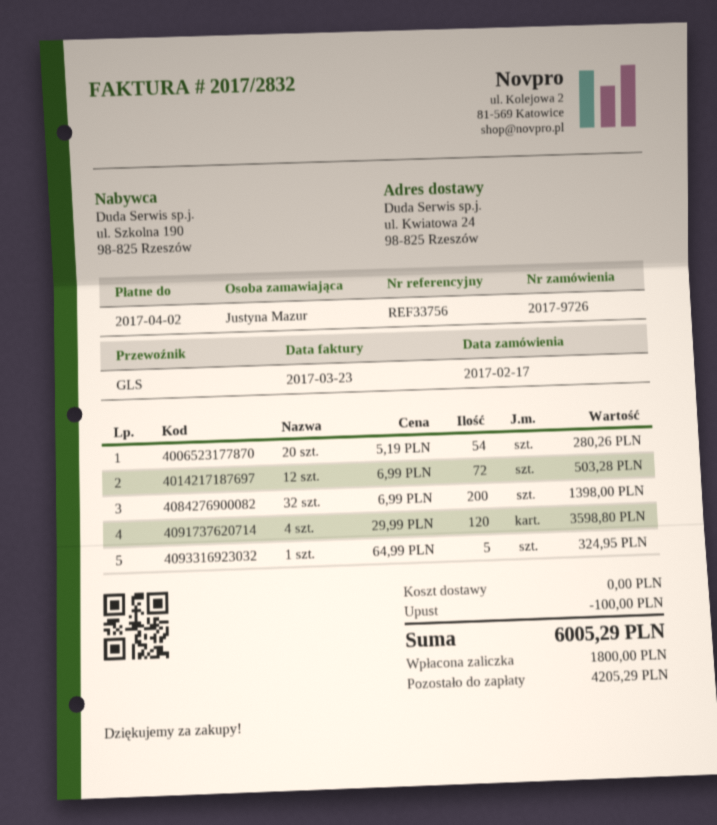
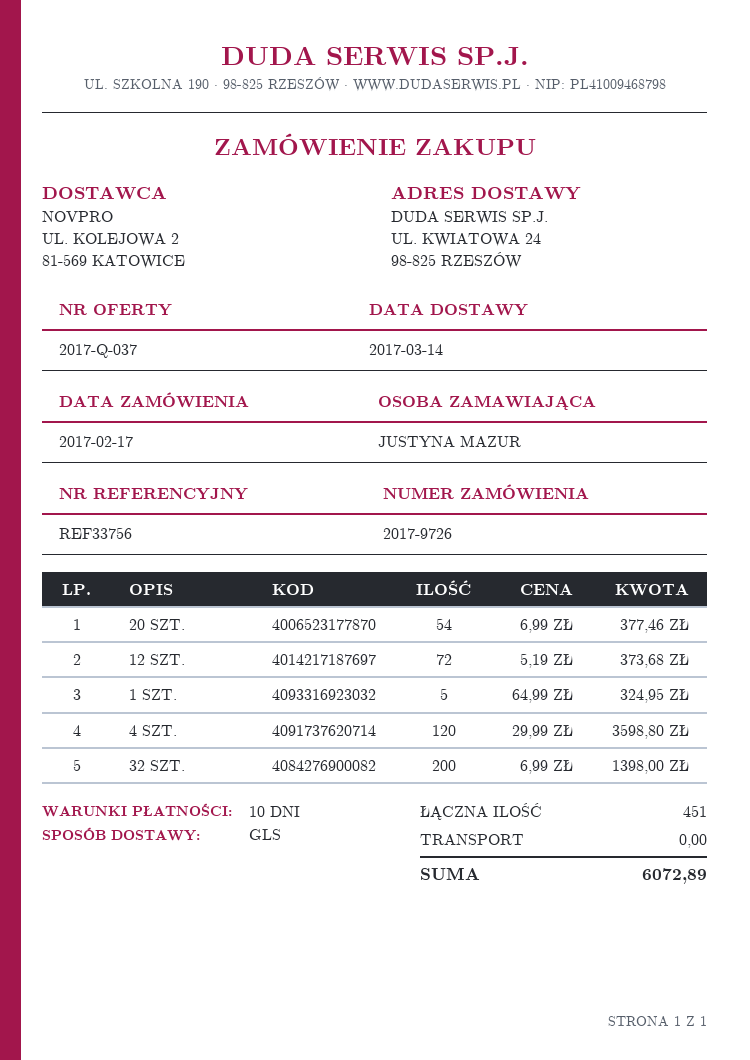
20 szt.: 54 x 5.19 = 280.26 -> 54 x 6.99 = 377.46
12 szt.: 72 x 6.99 = 503.28 -> 72 x 5.19 = 373.68
discount: 100.00 -> none
total: 6005.29 -> 6072.89

